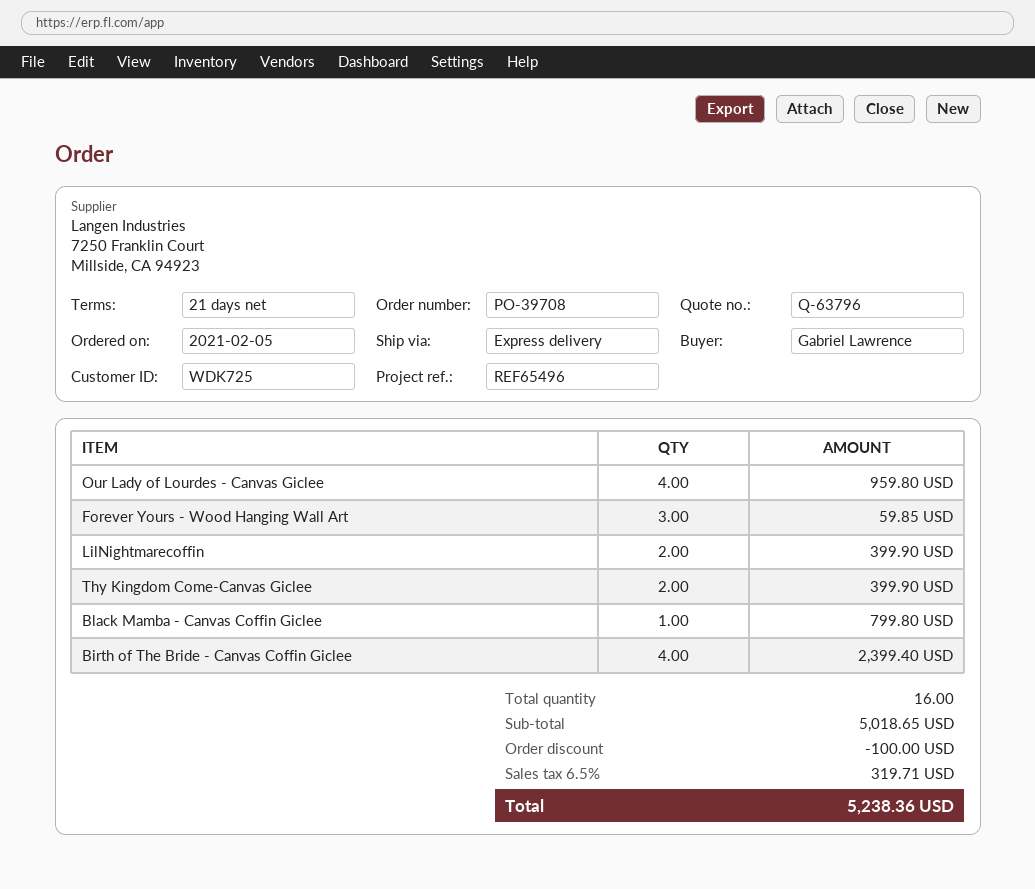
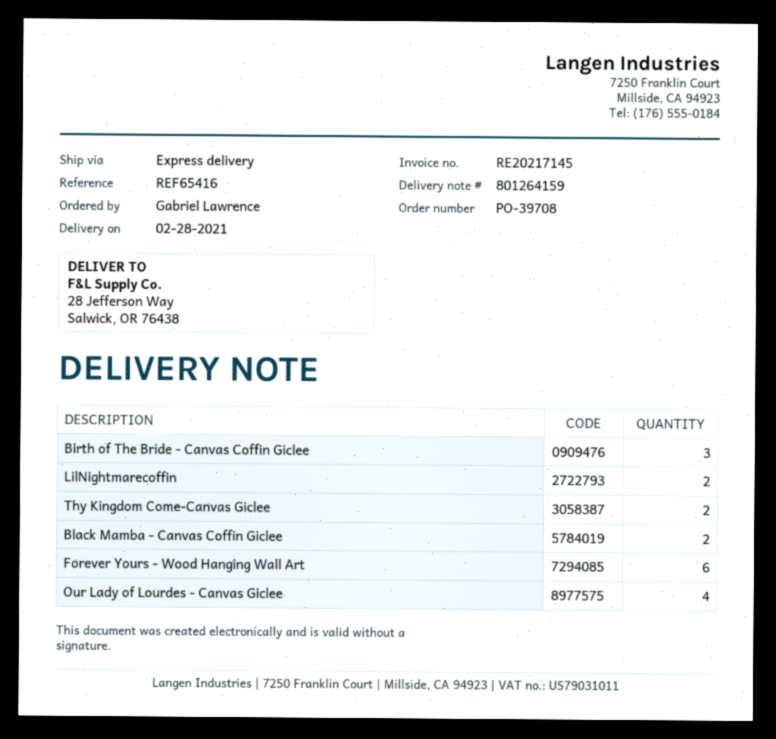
reference: REF65496 -> REF65416
Forever Yours - Wood Hanging Wall Art: 3 -> 6
Black Mamba - Canvas Coffin Giclee: 1 -> 2
Birth of The Bride - Canvas Coffin Giclee: 4 -> 3

